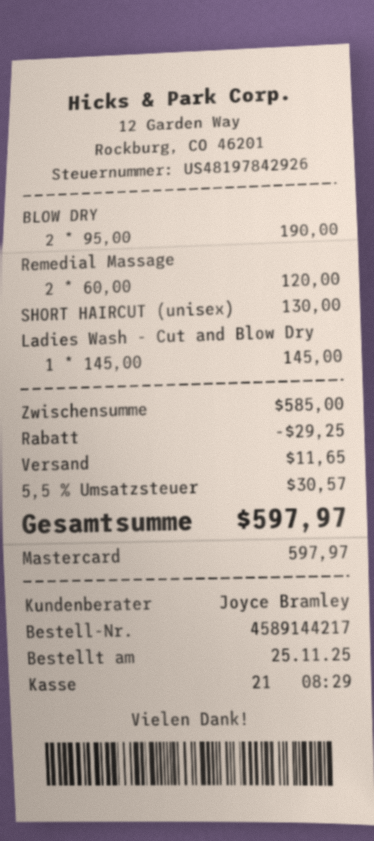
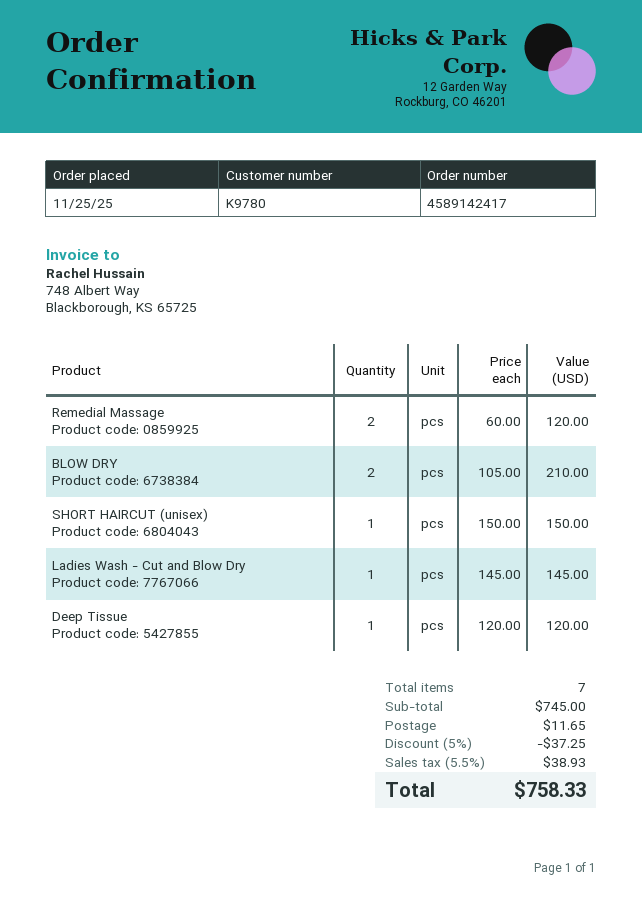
order number: 4589144217 -> 4589142417
BLOW DRY: 2 x 95.00 = 190.00 -> 2 x 105.00 = 210.00
SHORT HAIRCUT (unisex): 1 x 130.00 = 130.00 -> 1 x 150.00 = 150.00
Deep Tissue: none -> 1 x 120.00 = 120.00
subtotal: 585.00 -> 745.00
discount: 29.25 -> 37.25
tax: 5.5% = 30.57 -> 5.5% = 38.93
total: 597.97 -> 758.33

